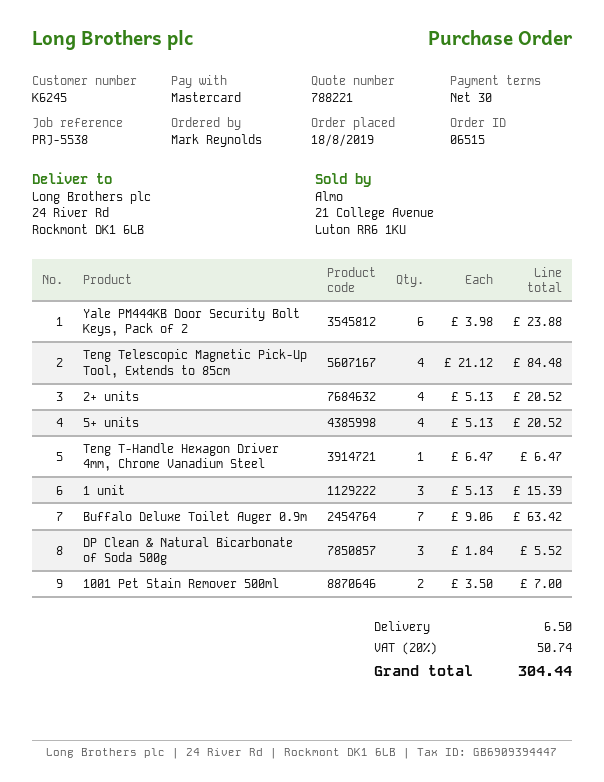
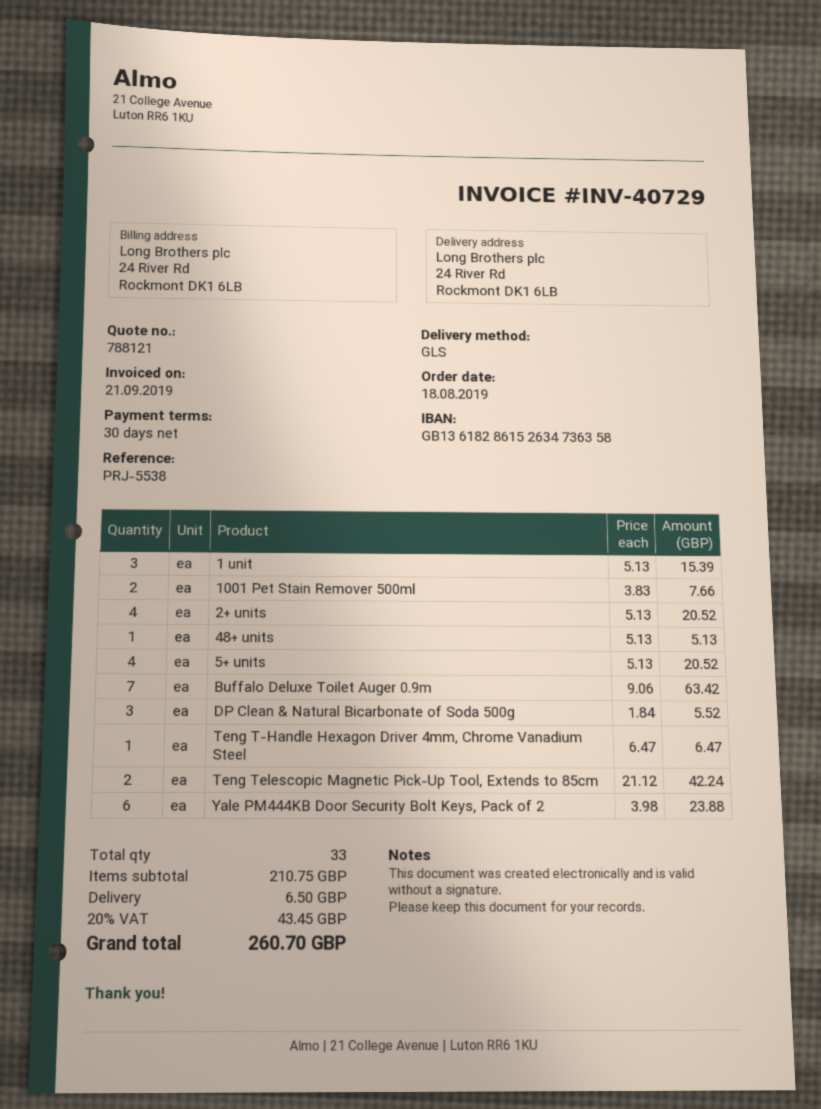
quote number: 788221 -> 788121
Teng Telescopic Magnetic Pick-Up Tool, Extends to 85cm: 4 x 21.12 = 84.48 -> 2 x 21.12 = 42.24
1001 Pet Stain Remover 500ml: 2 x 3.50 = 7.00 -> 2 x 3.83 = 7.66
48+ units: none -> 1 x 5.13 = 5.13
tax: 20% = 50.74 -> 20% = 43.45
total: 304.44 -> 260.70

